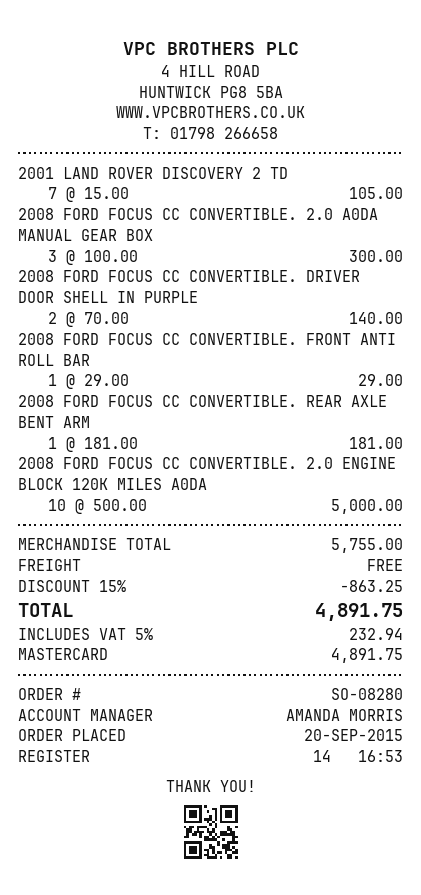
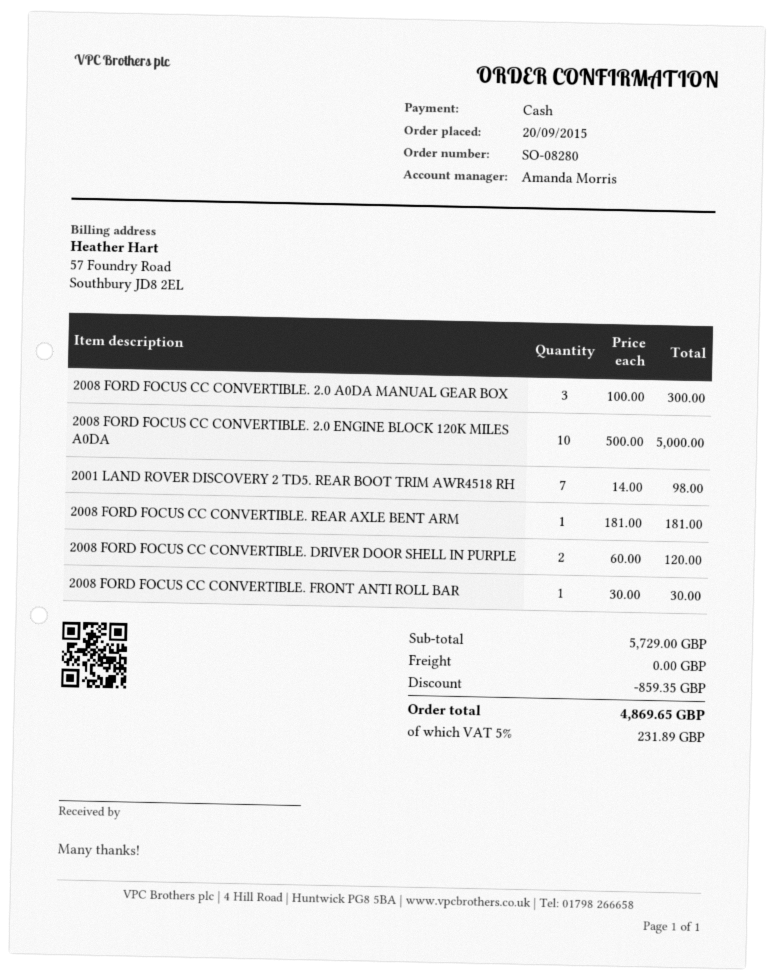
payment method: Mastercard -> cash
2001 LAND ROVER DISCOVERY 2 TD: 7 x 15.00 = 105.00 -> 7 x 14.00 = 98.00
2008 FORD FOCUS CC CONVERTIBLE. DRIVER DOOR SHELL IN PURPLE: 2 x 70.00 = 140.00 -> 2 x 60.00 = 120.00
2008 FORD FOCUS CC CONVERTIBLE. FRONT ANTI ROLL BAR: 1 x 29.00 = 29.00 -> 1 x 30.00 = 30.00
subtotal: 5755.00 -> 5729.00
discount: 863.25 -> 859.35
tax: 5% = 232.94 -> 5% = 231.89
total: 4891.75 -> 4869.65

